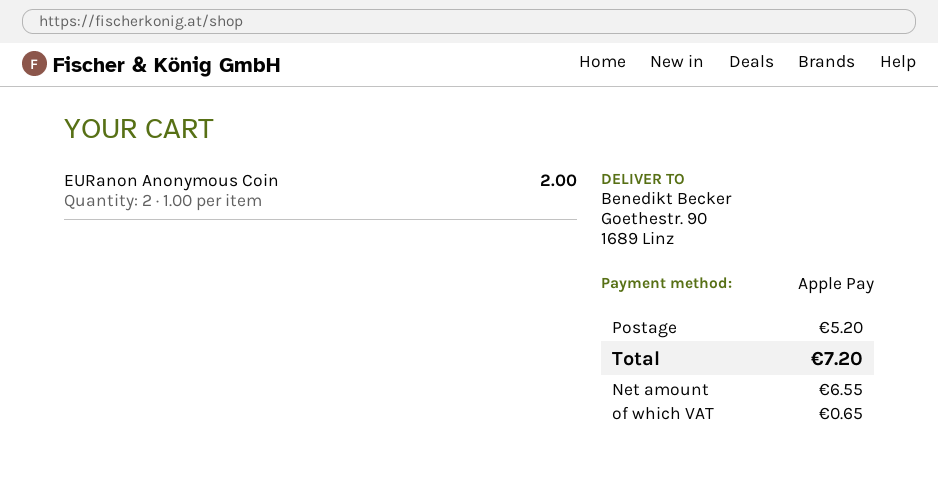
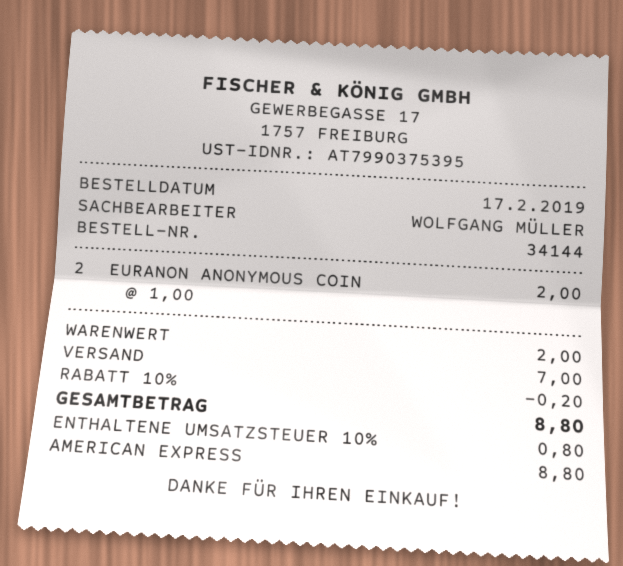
payment method: Apple Pay -> American Express
discount: none -> 10% = 0.20
shipping: 5.20 -> 7.00
tax: 0.65 -> 0.80
total: 7.20 -> 8.80

